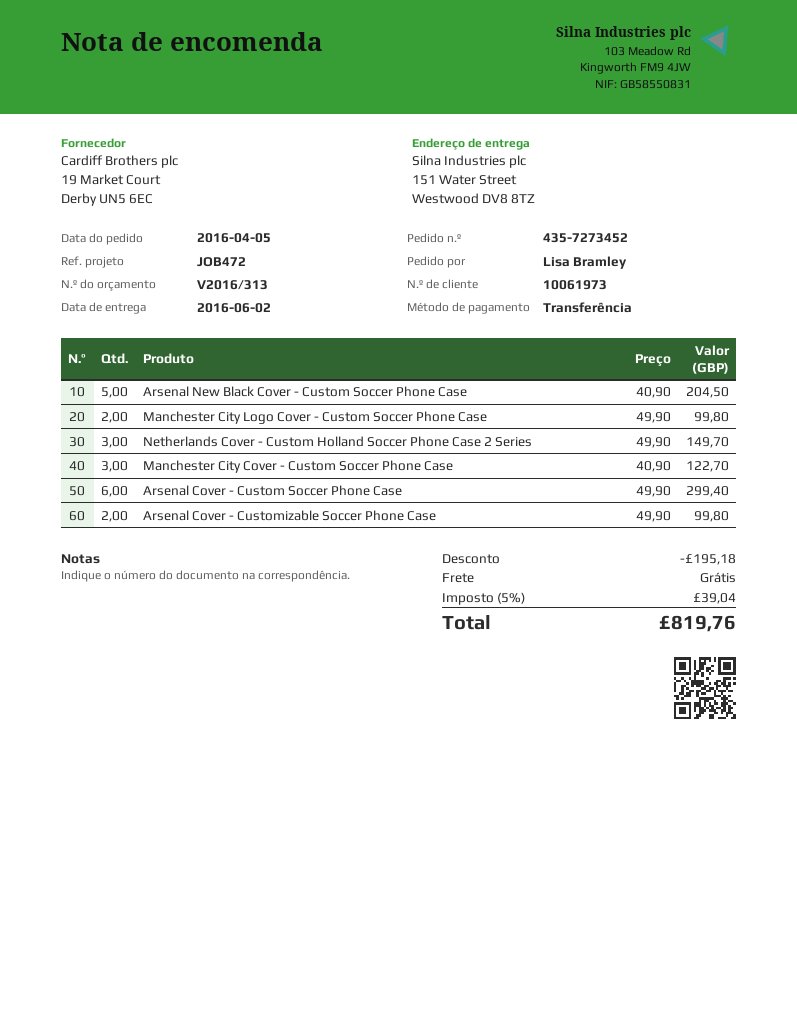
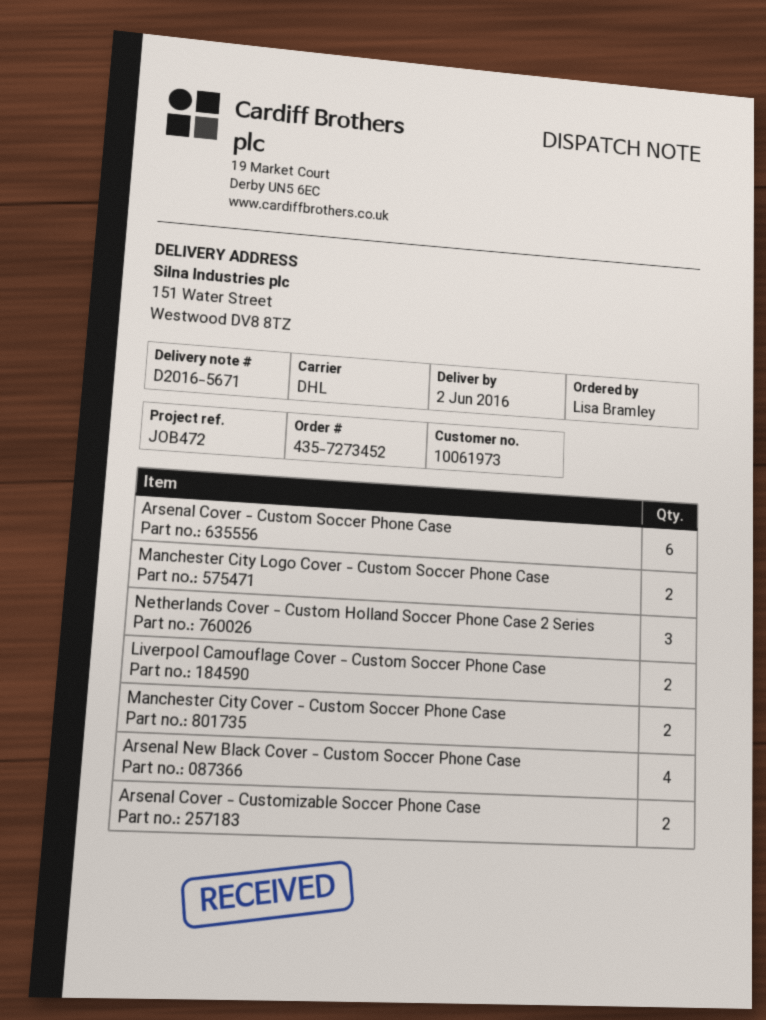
Arsenal New Black Cover - Custom Soccer Phone Case: 5 -> 4
Manchester City Cover - Custom Soccer Phone Case: 3 -> 2
Liverpool Camouflage Cover - Custom Soccer Phone Case: none -> 2

